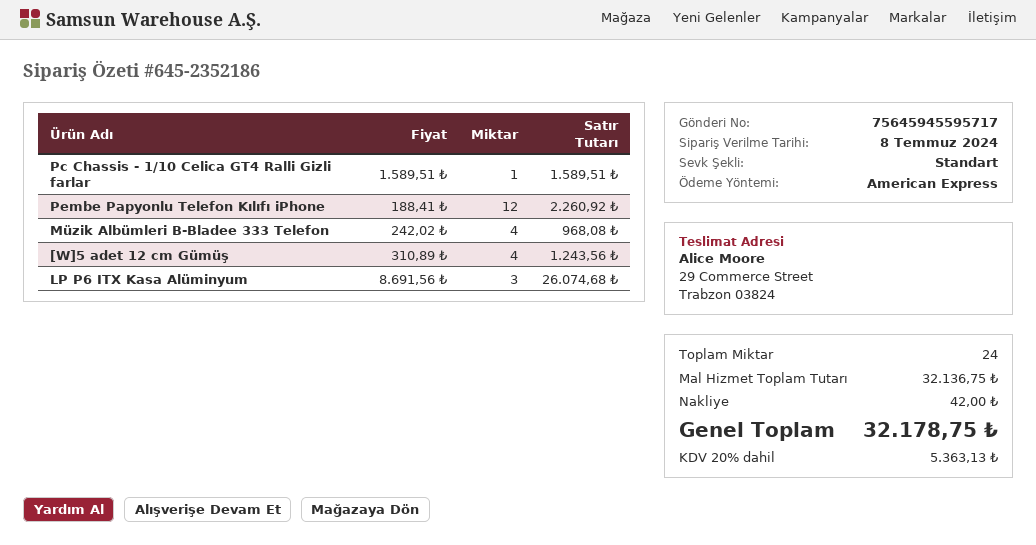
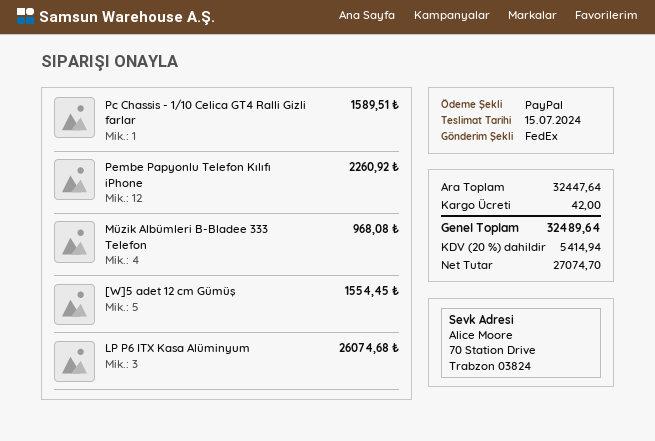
payment method: American Express -> PayPal
shipping method: standard -> FedEx
ship to: 29 Commerce Street, Trabzon 03824 -> 70 Station Drive, Trabzon 03824
[W]5 adet 12 cm Gümüş: 4 for 1243.56 -> 5 for 1554.45
subtotal: 32136.75 -> 32447.64
tax: 20% = 5363.13 -> 20% = 5414.94
total: 32178.75 -> 32489.64

